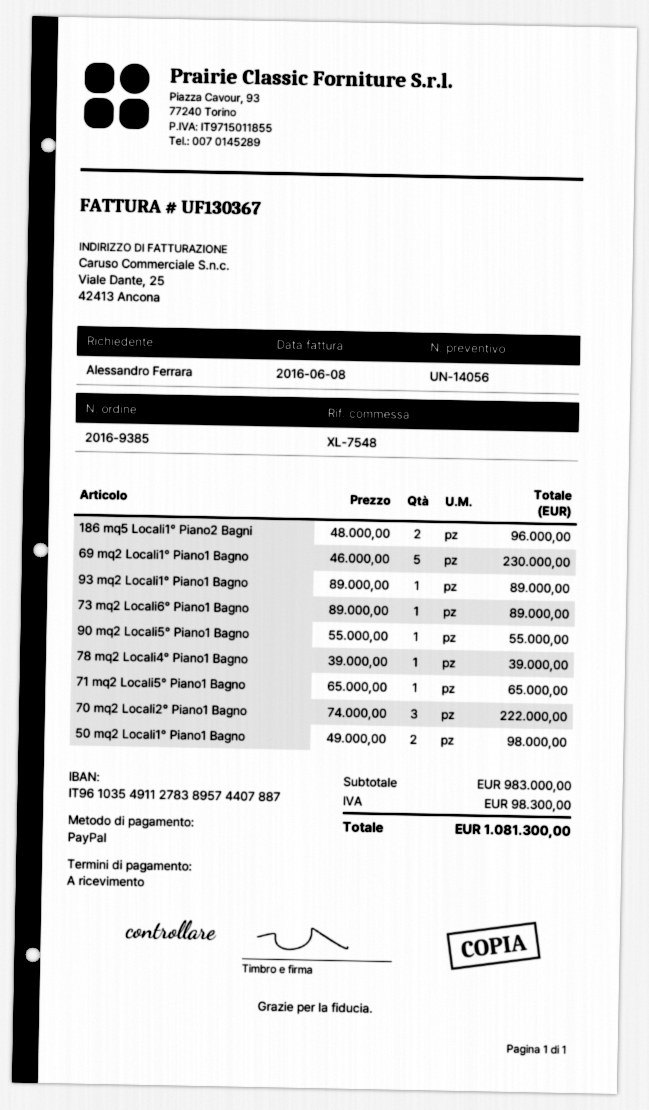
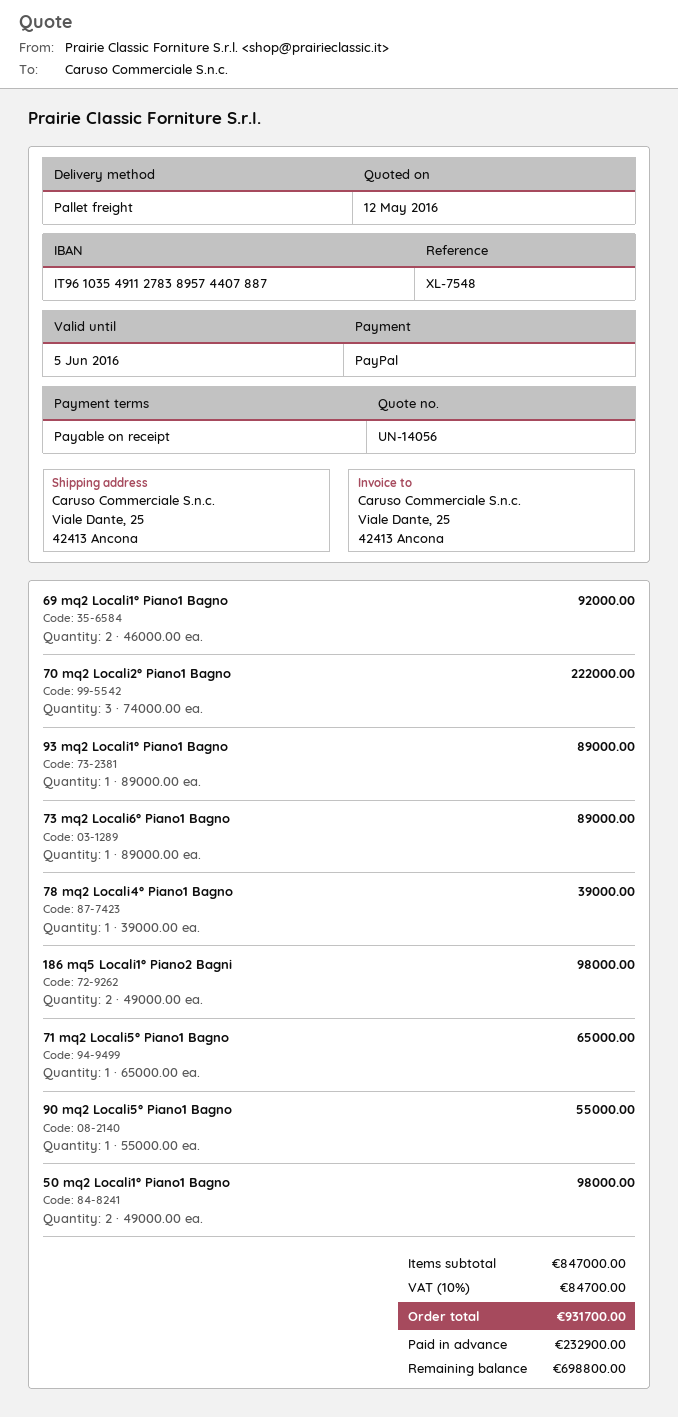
186 mq5 Locali1° Piano2 Bagni: 2 x 48000.00 = 96000.00 -> 2 x 49000.00 = 98000.00
69 mq2 Locali1° Piano1 Bagno: 5 x 46000.00 = 230000.00 -> 2 x 46000.00 = 92000.00
subtotal: 983000.00 -> 847000.00
tax: 98300.00 -> 84700.00
total: 1081300.00 -> 931700.00

